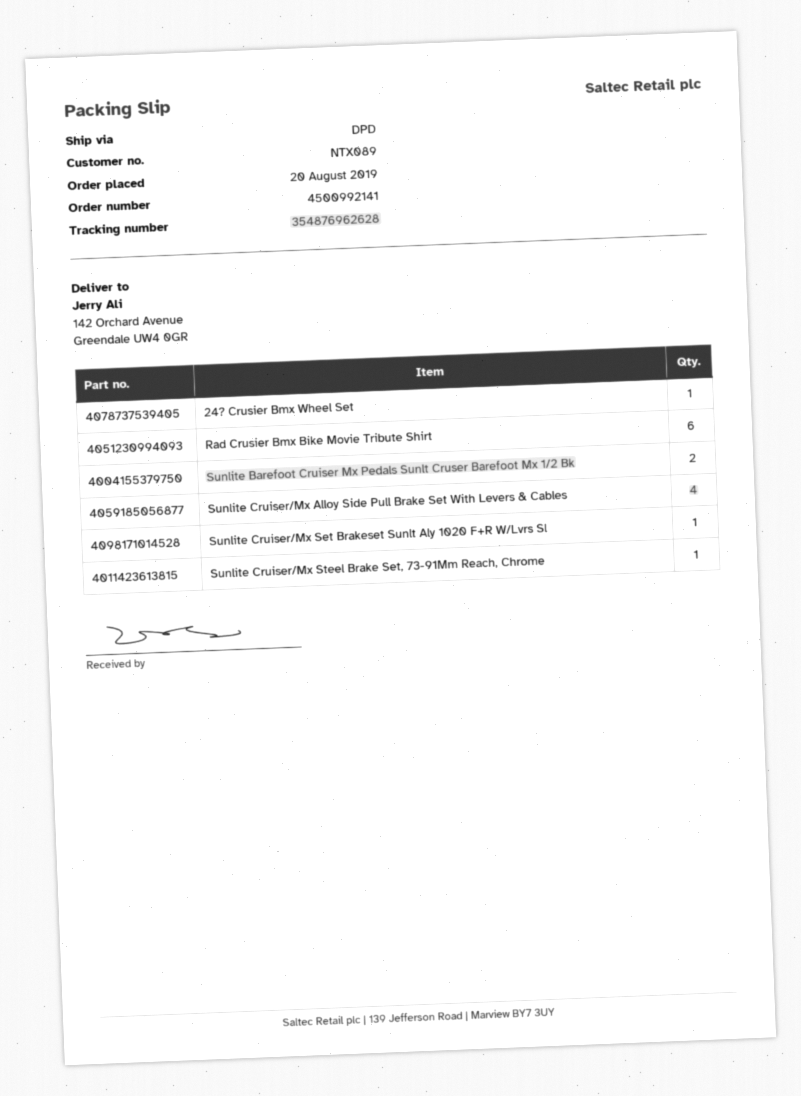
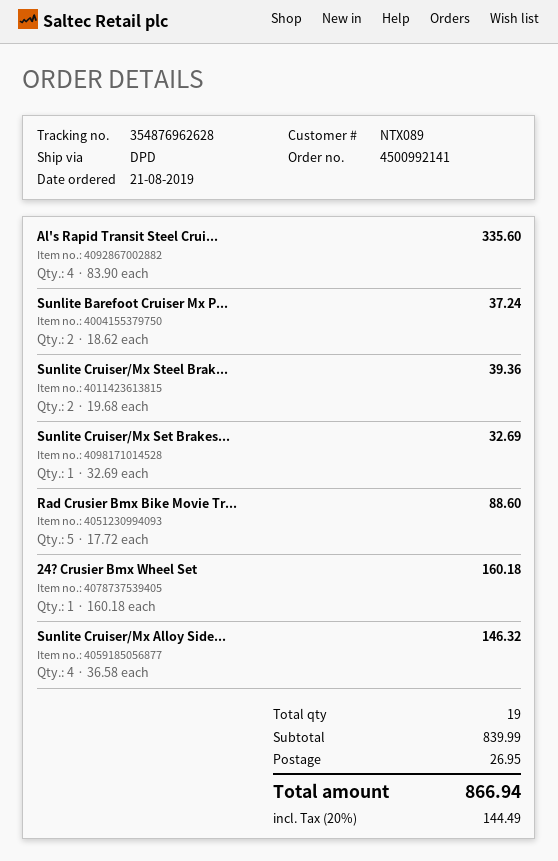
order date: 2019-08-20 -> 2019-08-21
Rad Crusier Bmx Bike Movie Tribute Shirt: 6 -> 5
Sunlite Cruiser/Mx Steel Brake Set, 73-91Mm Reach, Chrome: 1 -> 2
Al's Rapid Transit Steel Crui...: none -> 4

